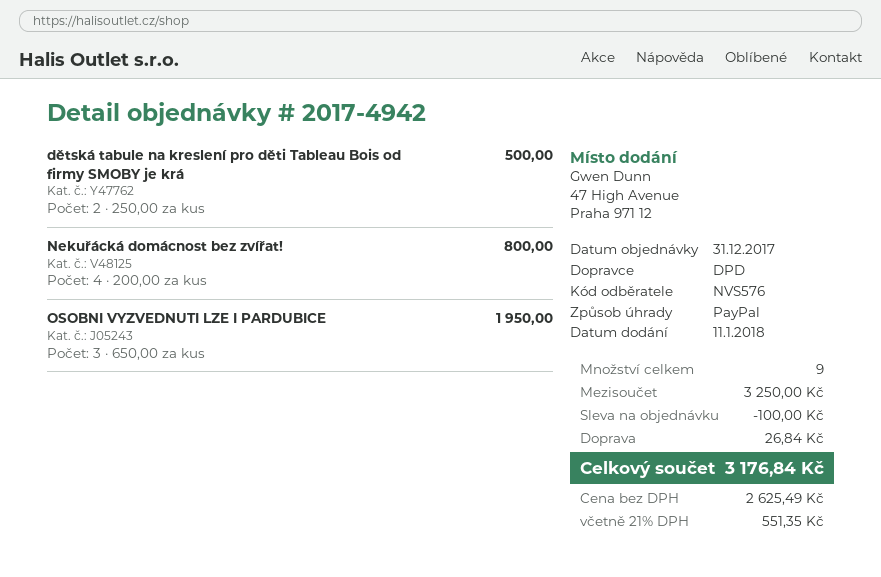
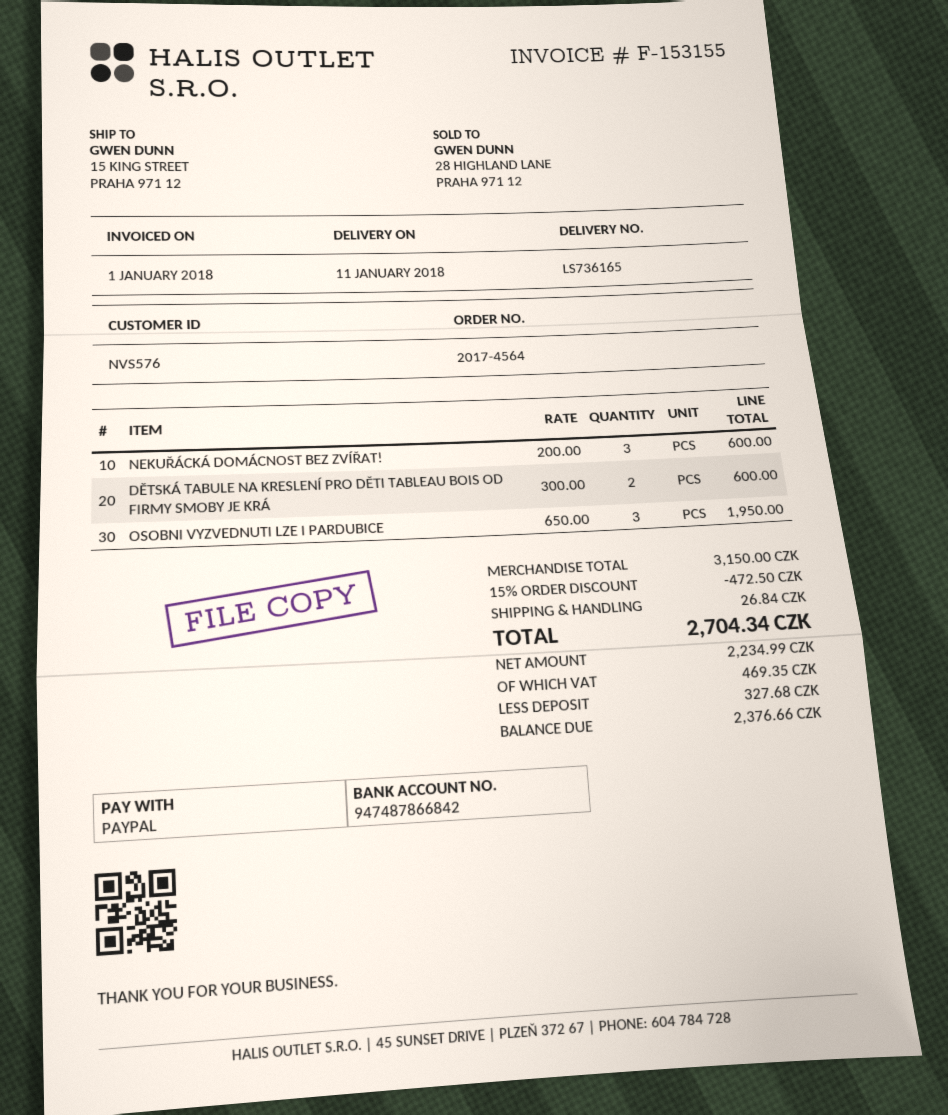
order number: 2017-4942 -> 2017-4564
ship to: 47 High Avenue, Praha 971 12 -> 15 KING STREET, PRAHA 971 12
dětská tabule na kreslení pro děti Tableau Bois od firmy SMOBY je krá: 2 x 250.00 = 500.00 -> 2 x 300.00 = 600.00
Nekuřácká domácnost bez zvířat!: 4 x 200.00 = 800.00 -> 3 x 200.00 = 600.00
subtotal: 3250.00 -> 3150.00
discount: 100.00 -> 472.50
net: 2625.49 -> 2234.99
tax: 551.35 -> 469.35
total: 3176.84 -> 2704.34

